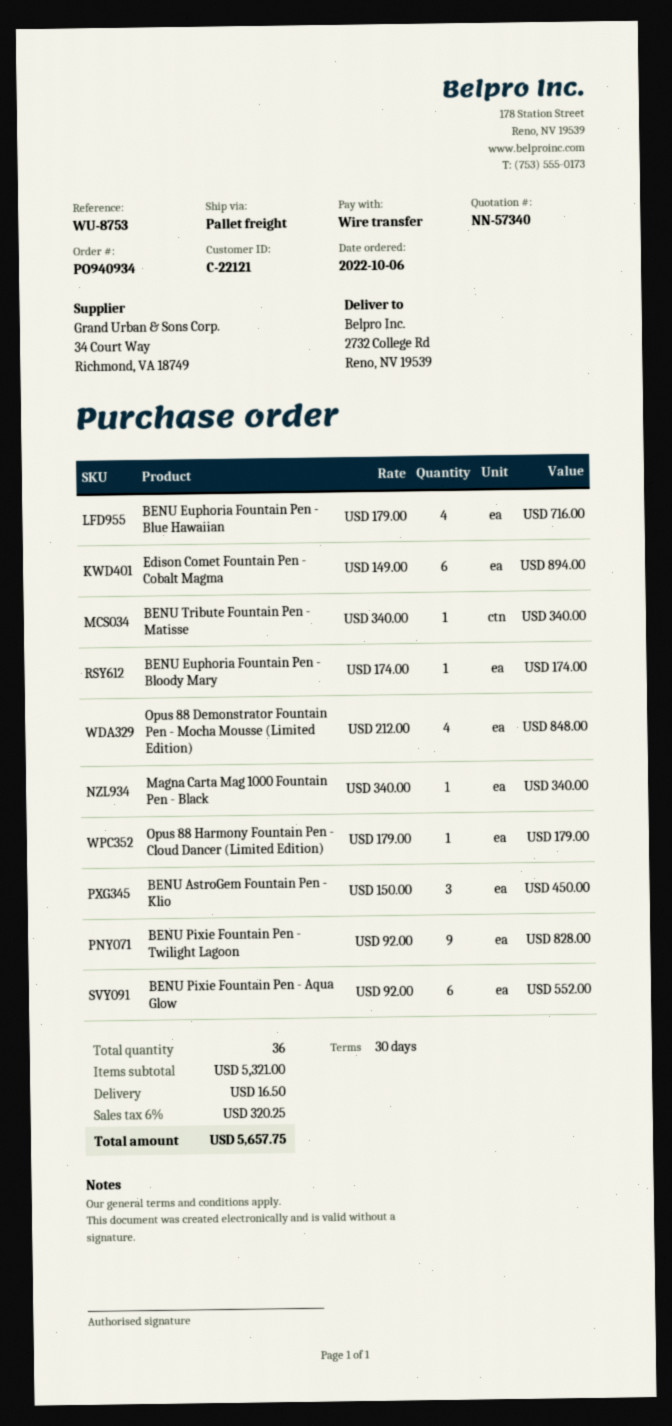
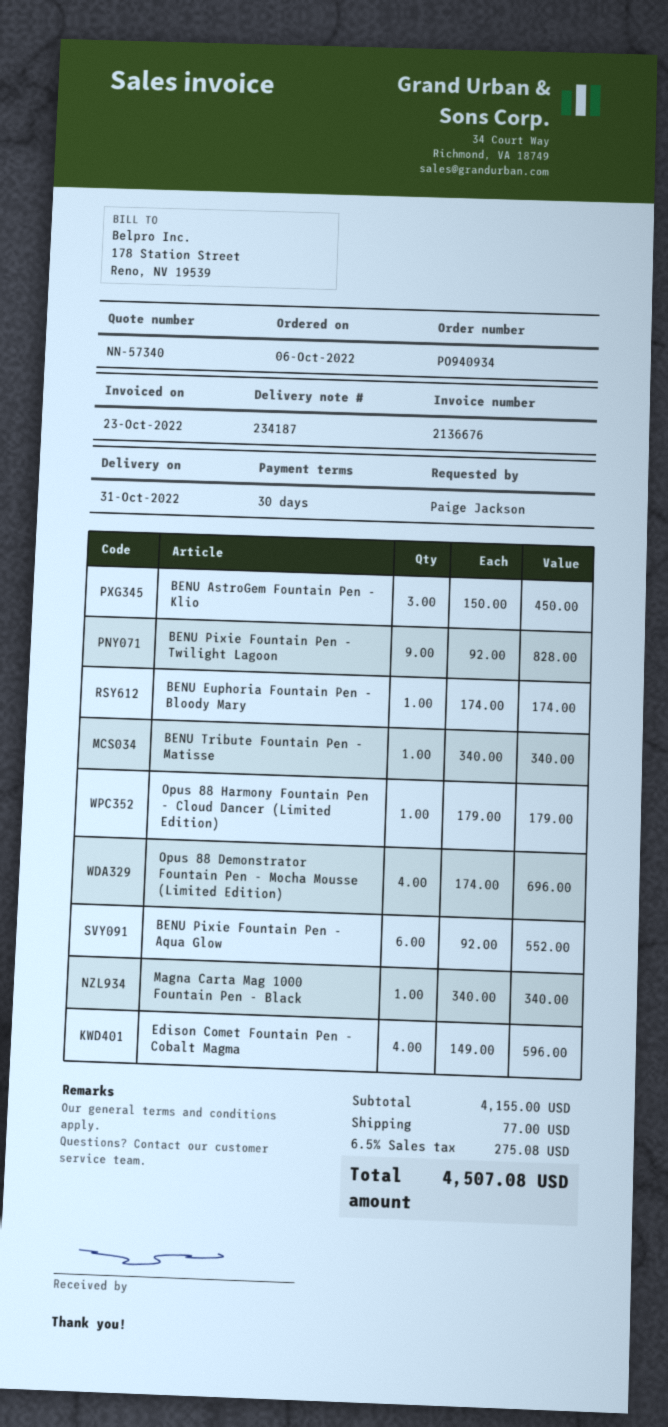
BENU Euphoria Fountain Pen - Blue Hawaiian: 4 x 179.00 = 716.00 -> none
Edison Comet Fountain Pen - Cobalt Magma: 6 x 149.00 = 894.00 -> 4 x 149.00 = 596.00
Opus 88 Demonstrator Fountain Pen - Mocha Mousse (Limited Edition): 4 x 212.00 = 848.00 -> 4 x 174.00 = 696.00
subtotal: 5321.00 -> 4155.00
shipping: 16.50 -> 77.00
tax: 6% = 320.25 -> 6.5% = 275.08
total: 5657.75 -> 4507.08

